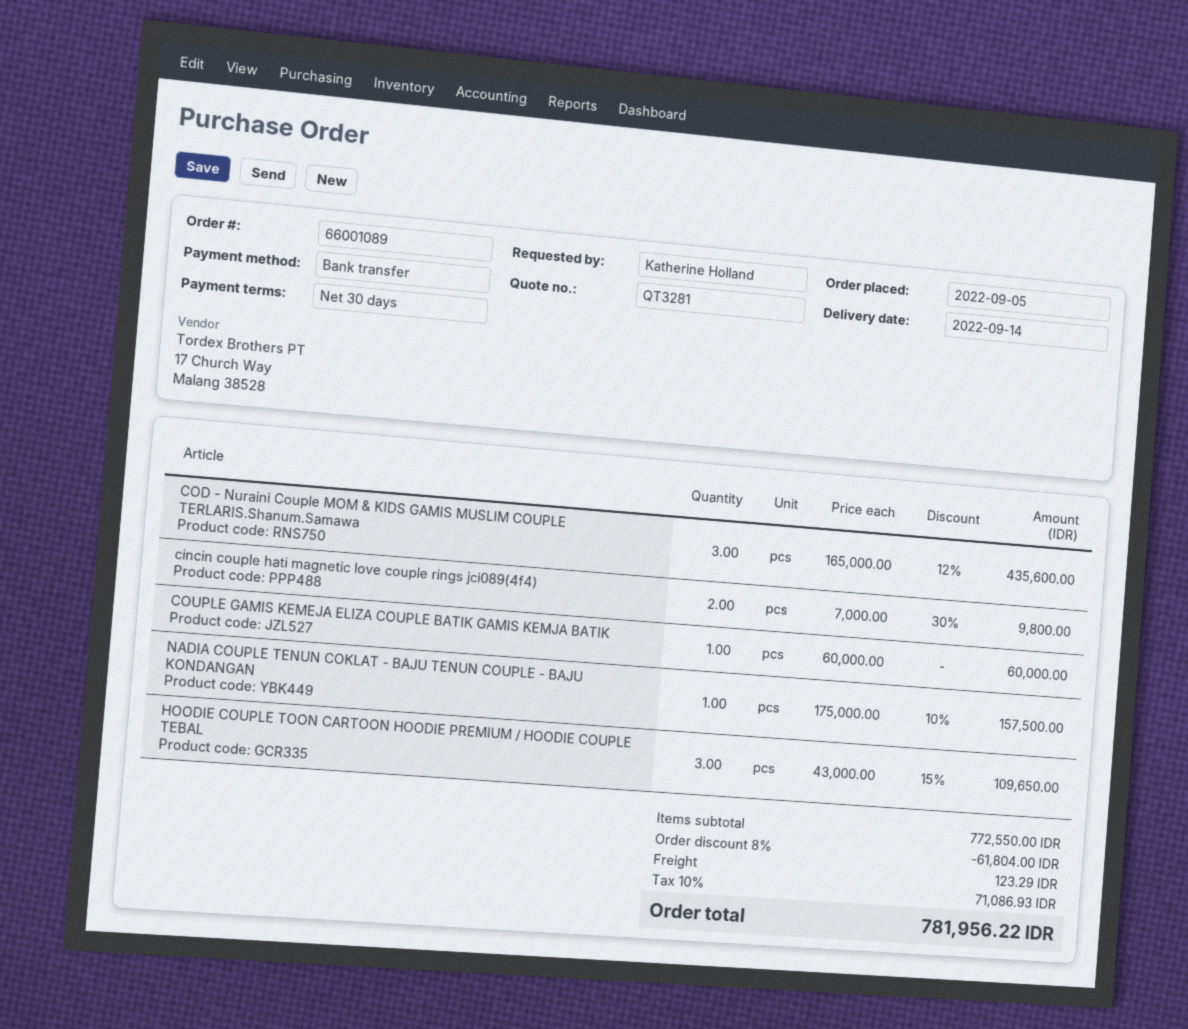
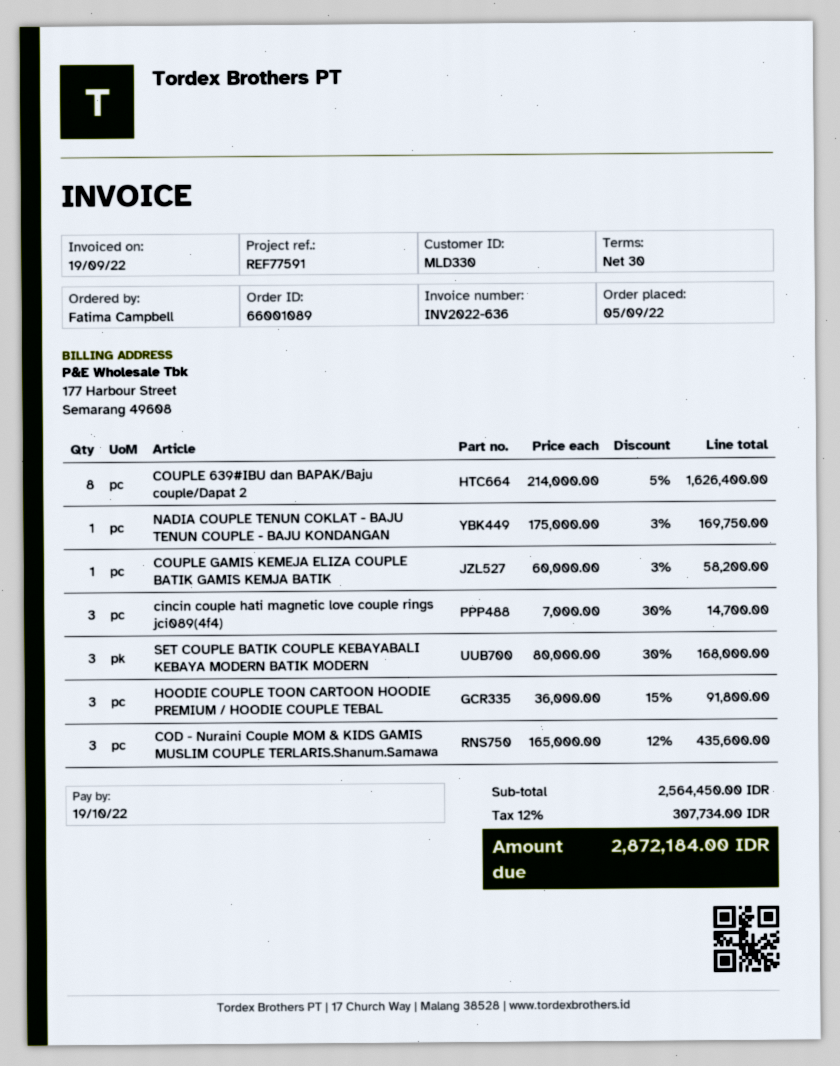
ordered by: Katherine Holland -> Fatima Campbell
cincin couple hati magnetic love couple rings jci089(4f4): 2 x 7000.00 - 30% = 9800.00 -> 3 x 7000.00 - 30% = 14700.00
COUPLE GAMIS KEMEJA ELIZA COUPLE BATIK GAMIS KEMJA BATIK: 1 x 60000.00 = 60000.00 -> 1 x 60000.00 - 3% = 58200.00
NADIA COUPLE TENUN COKLAT - BAJU TENUN COUPLE - BAJU KONDANGAN: 1 x 175000.00 - 10% = 157500.00 -> 1 x 175000.00 - 3% = 169750.00
HOODIE COUPLE TOON CARTOON HOODIE PREMIUM / HOODIE COUPLE TEBAL: 3 x 43000.00 - 15% = 109650.00 -> 3 x 36000.00 - 15% = 91800.00
COUPLE 639#IBU dan BAPAK/Baju couple/Dapat 2: none -> 8 x 214000.00 - 5% = 1626400.00
SET COUPLE BATIK COUPLE KEBAYABALI KEBAYA MODERN BATIK MODERN: none -> 3 x 80000.00 - 30% = 168000.00
subtotal: 772550.00 -> 2564450.00
discount: 8% = 61804.00 -> none
shipping: 123.29 -> none
tax: 10% = 71086.93 -> 12% = 307734.00
total: 781956.22 -> 2872184.00

